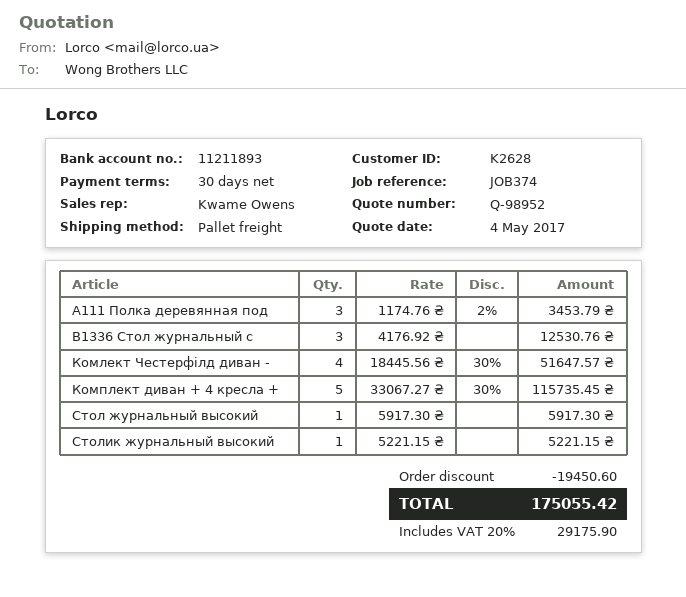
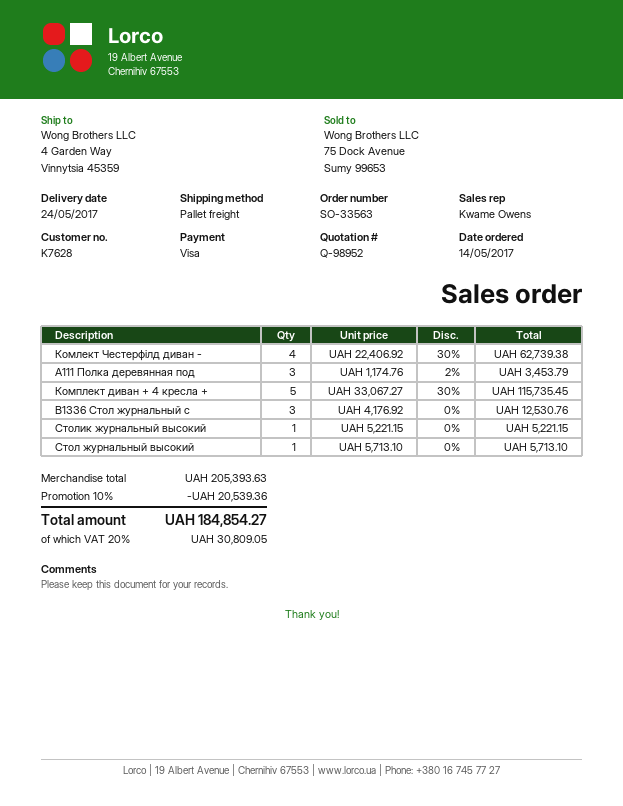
customer number: K2628 -> K7628
Комлект Честерфілд диван -: 4 x 18445.56 - 30% = 51647.57 -> 4 x 22406.92 - 30% = 62739.38
Стол журнальный высокий: 1 x 5917.30 = 5917.30 -> 1 x 5713.10 = 5713.10
discount: 19450.60 -> 20539.36
tax: 20% = 29175.90 -> 20% = 30809.05
total: 175055.42 -> 184854.27

